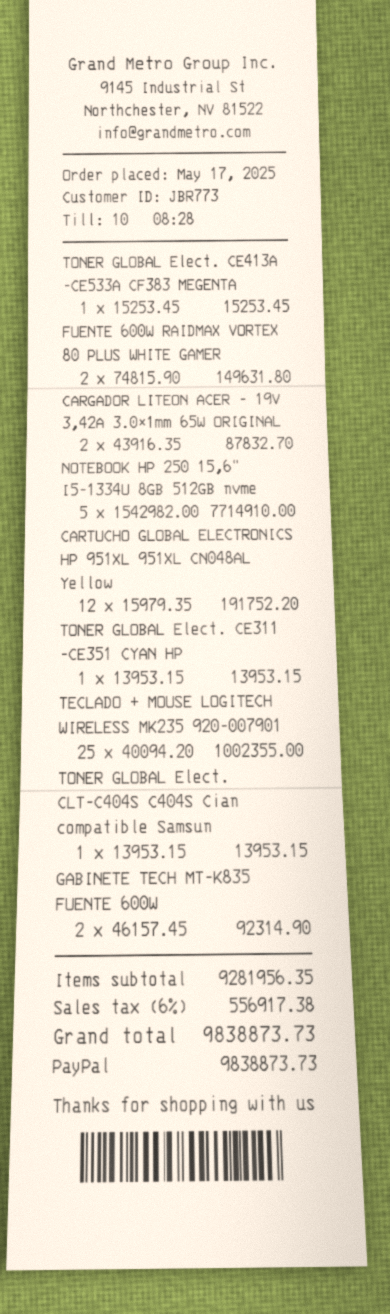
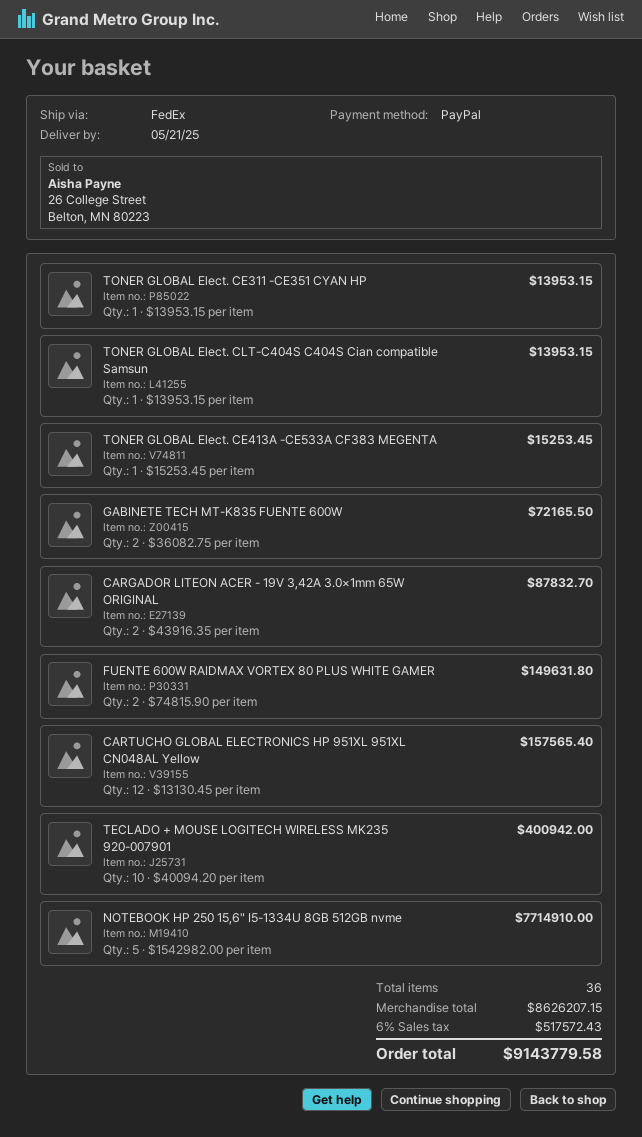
CARTUCHO GLOBAL ELECTRONICS HP 951XL 951XL CN048AL Yellow: 12 x 15979.35 = 191752.20 -> 12 x 13130.45 = 157565.40
TECLADO + MOUSE LOGITECH WIRELESS MK235 920-007901: 25 x 40094.20 = 1002355.00 -> 10 x 40094.20 = 400942.00
GABINETE TECH MT-K835 FUENTE 600W: 2 x 46157.45 = 92314.90 -> 2 x 36082.75 = 72165.50
subtotal: 9281956.35 -> 8626207.15
tax: 6% = 556917.38 -> 6% = 517572.43
total: 9838873.73 -> 9143779.58

